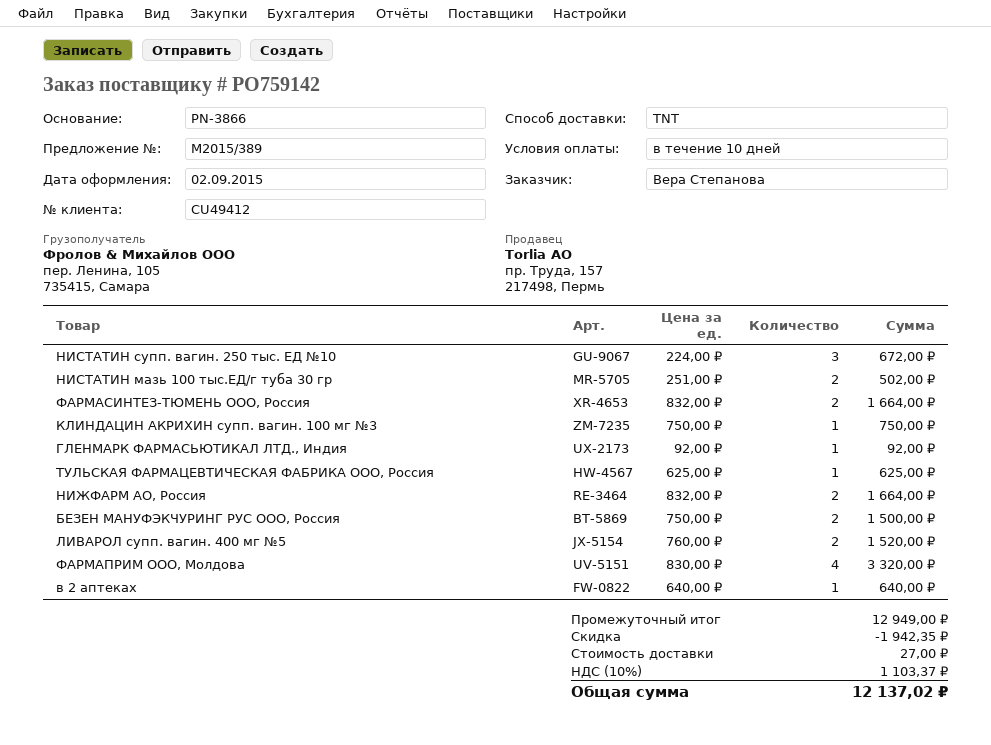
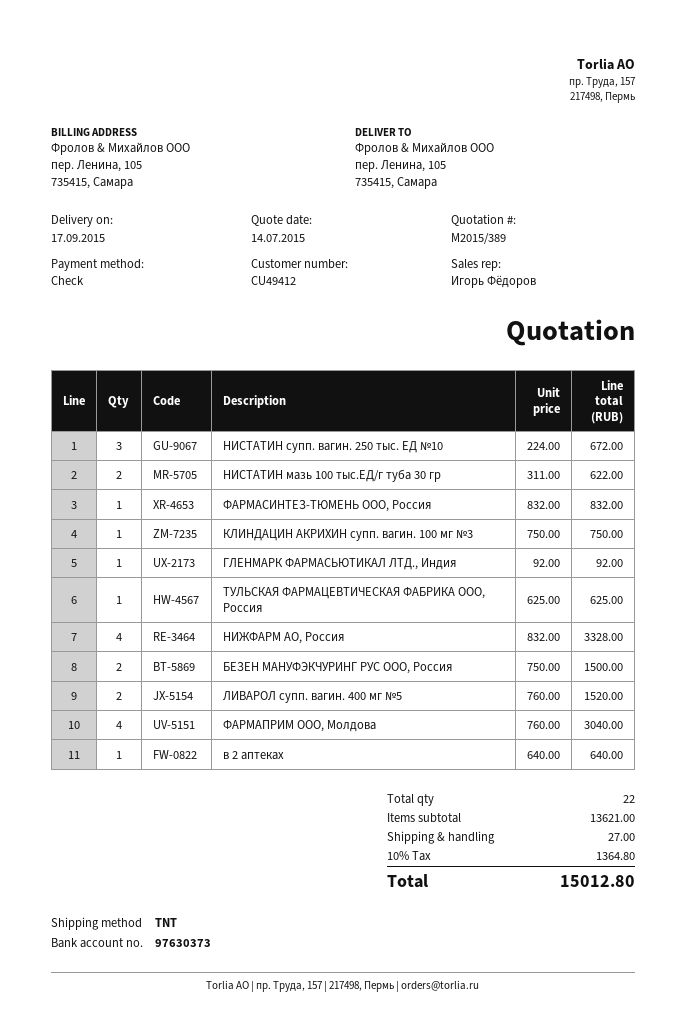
НИСТАТИН мазь 100 тыс.ЕД/г туба 30 гр: 2 x 251.00 = 502.00 -> 2 x 311.00 = 622.00
ФАРМАСИНТЕЗ-ТЮМЕНЬ ООО, Россия: 2 x 832.00 = 1664.00 -> 1 x 832.00 = 832.00
НИЖФАРМ АО, Россия: 2 x 832.00 = 1664.00 -> 4 x 832.00 = 3328.00
ФАРМАПРИМ ООО, Молдова: 4 x 830.00 = 3320.00 -> 4 x 760.00 = 3040.00
subtotal: 12949.00 -> 13621.00
discount: 1942.35 -> none
tax: 10% = 1103.37 -> 10% = 1364.80
total: 12137.02 -> 15012.80

